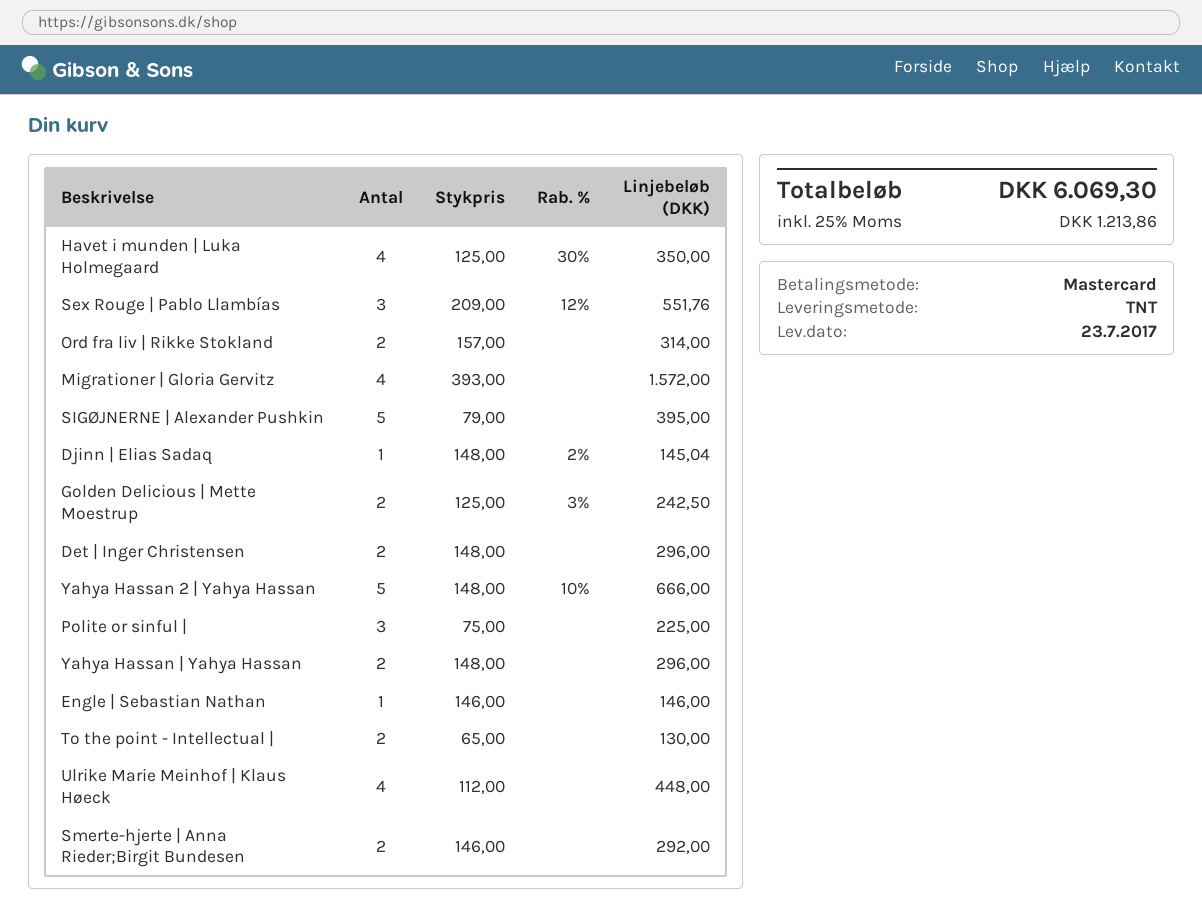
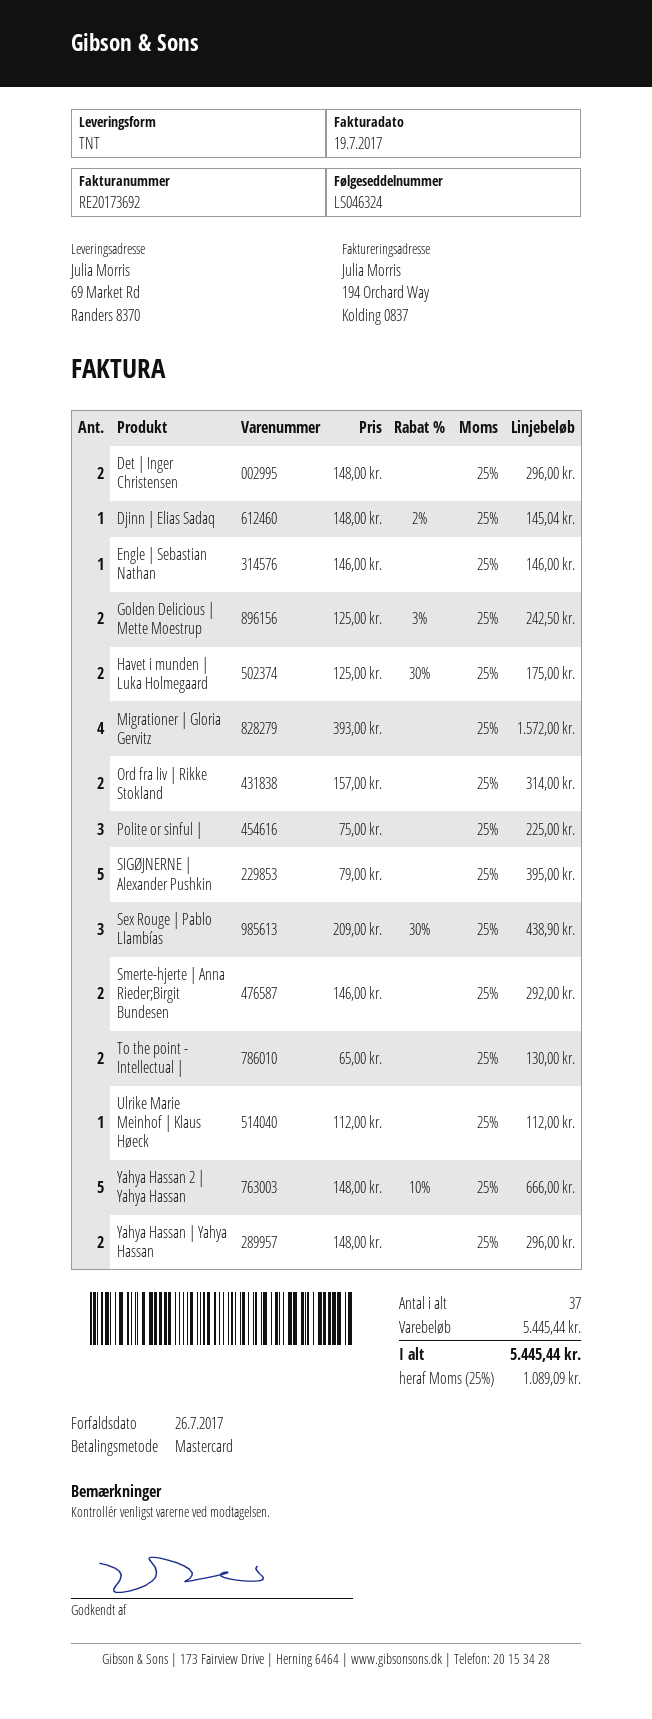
Havet i munden | Luka Holmegaard: 4 x 125.00 - 30% = 350.00 -> 2 x 125.00 - 30% = 175.00
Sex Rouge | Pablo Llambías: 3 x 209.00 - 12% = 551.76 -> 3 x 209.00 - 30% = 438.90
Ulrike Marie Meinhof | Klaus Høeck: 4 x 112.00 = 448.00 -> 1 x 112.00 = 112.00
tax: 25% = 1213.86 -> 25% = 1089.09
total: 6069.30 -> 5445.44

